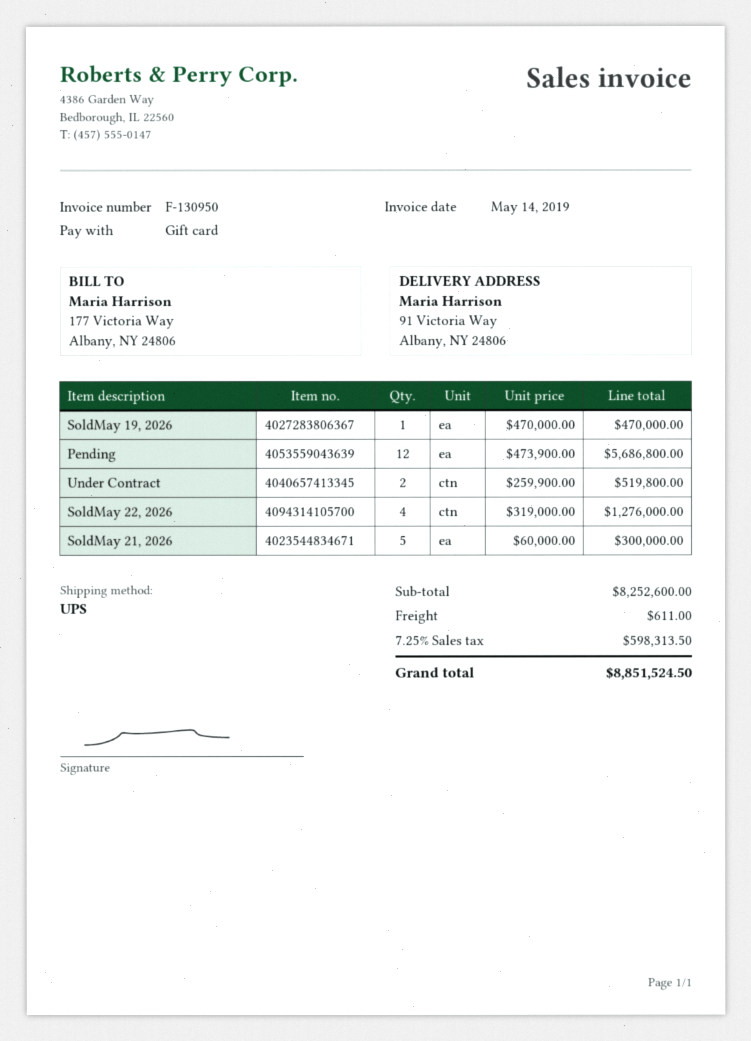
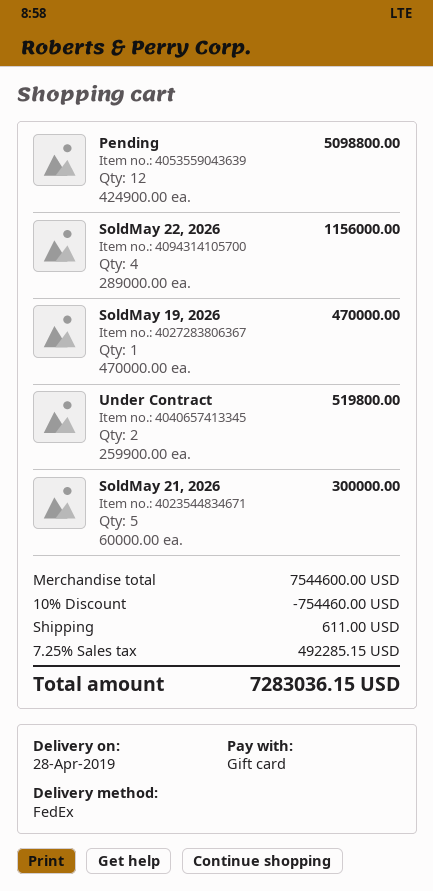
shipping method: UPS -> FedEx
Pending: 12 x 473900.00 = 5686800.00 -> 12 x 424900.00 = 5098800.00
SoldMay 22, 2026: 4 x 319000.00 = 1276000.00 -> 4 x 289000.00 = 1156000.00
subtotal: 8252600.00 -> 7544600.00
discount: none -> 10% = 754460.00
tax: 7.25% = 598313.50 -> 7.25% = 492285.15
total: 8851524.50 -> 7283036.15

